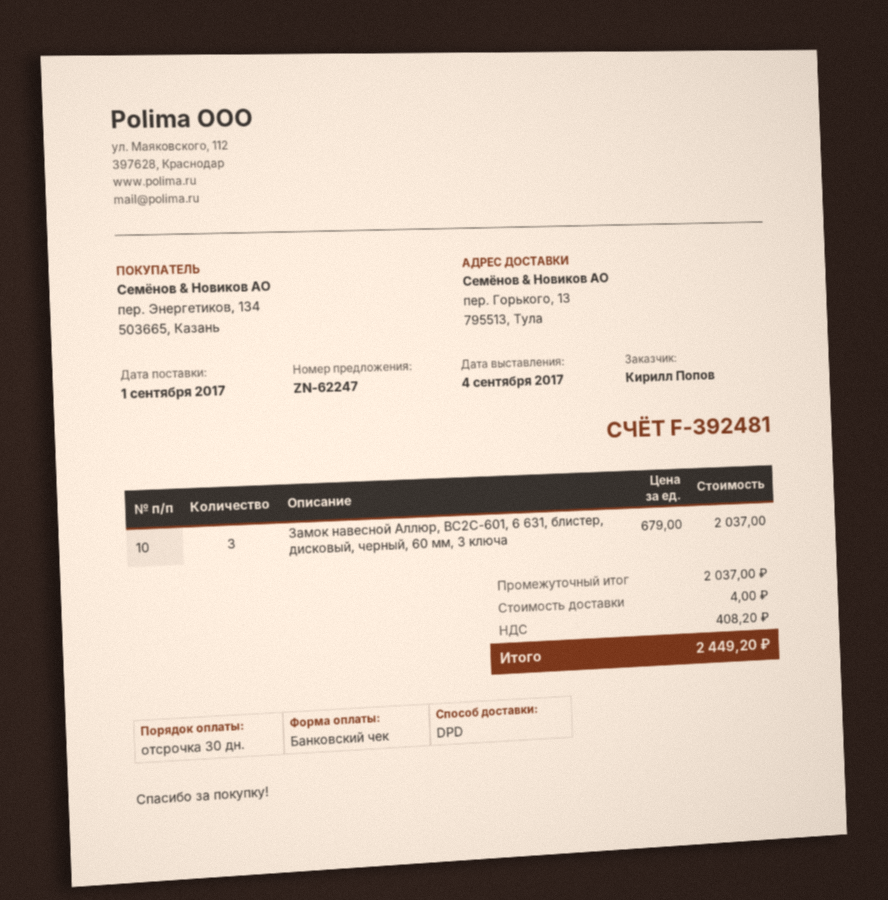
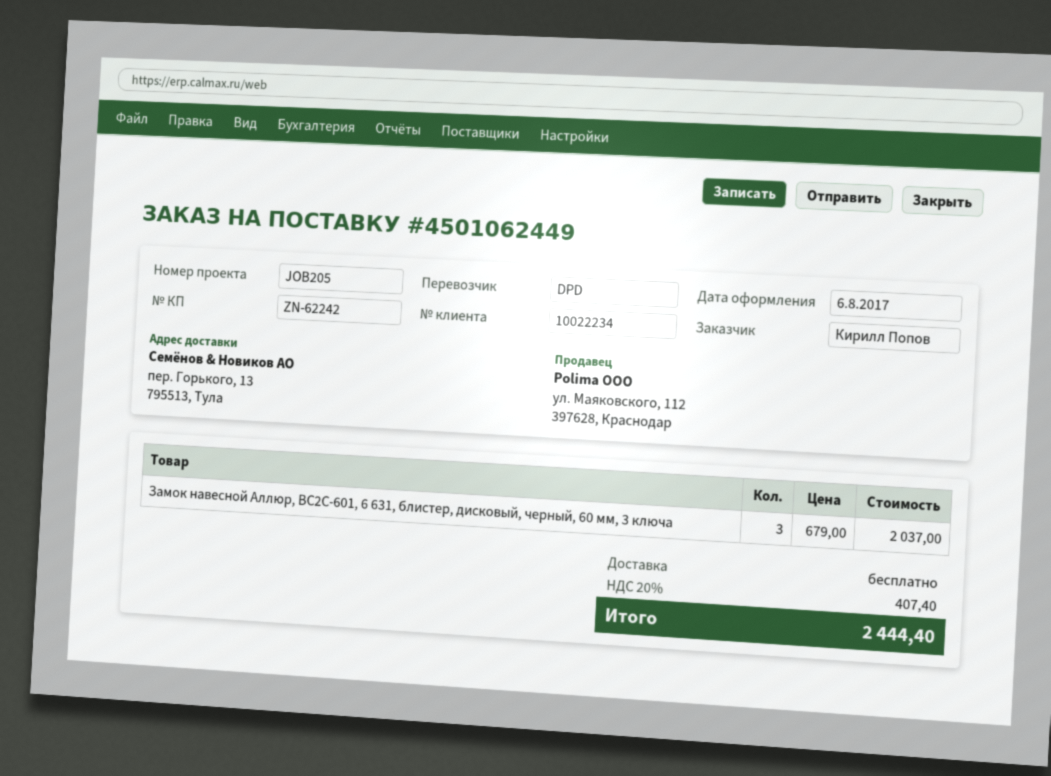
quote number: ZN-62247 -> ZN-62242
shipping: 4.00 -> 0.00
tax: 408.20 -> 407.40
total: 2449.20 -> 2444.40

